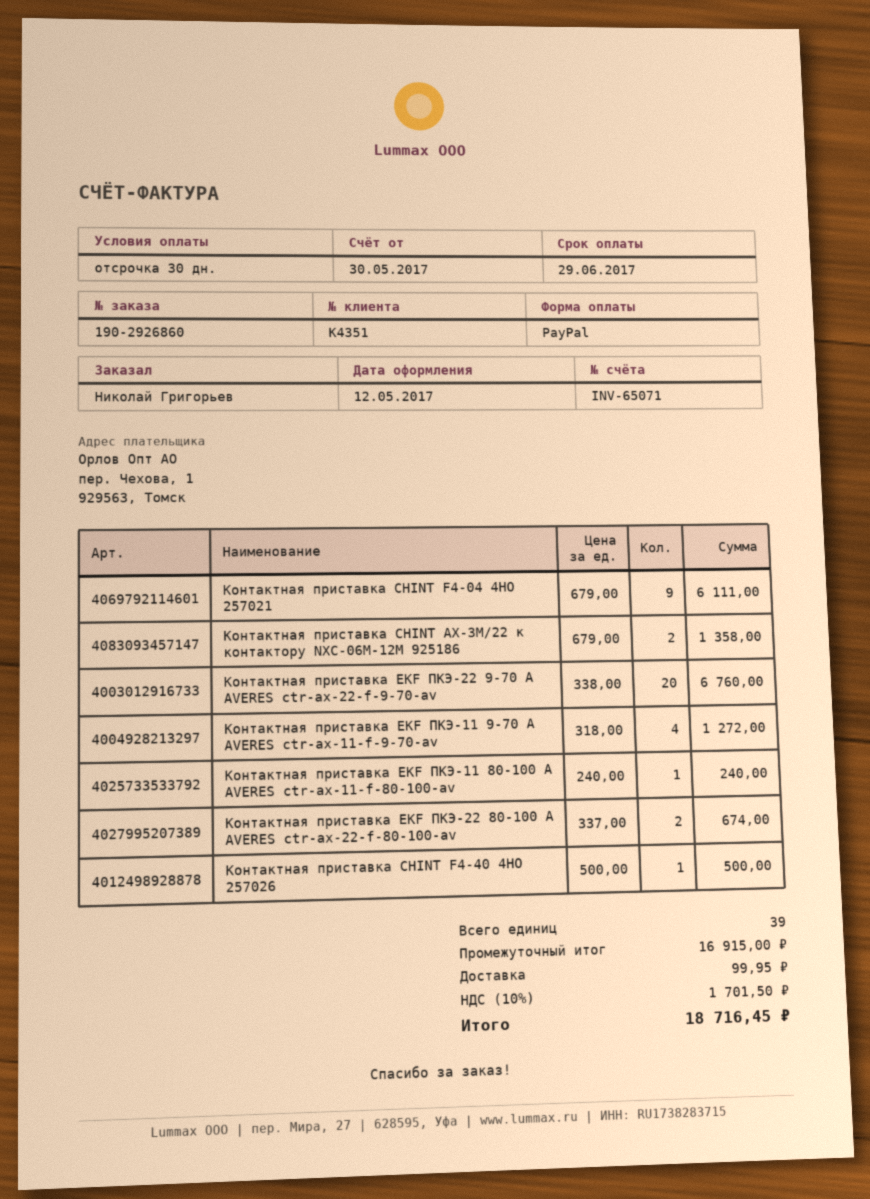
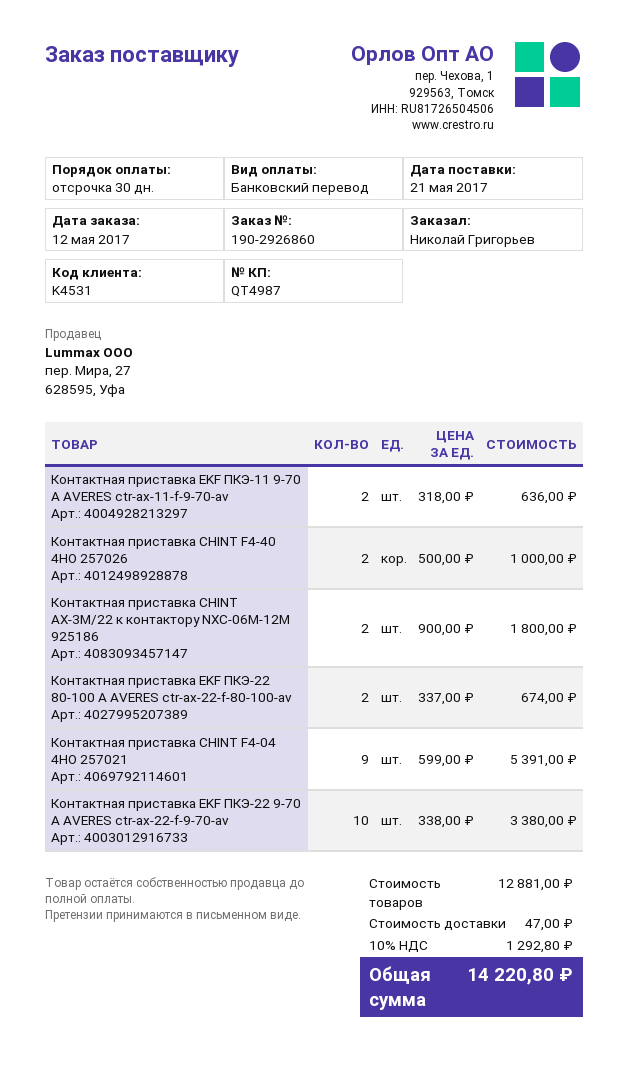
customer number: K4351 -> K4531
payment method: PayPal -> bank transfer
Контактная приставка CHINT F4-04 4НО 257021: 9 x 679.00 = 6111.00 -> 9 x 599.00 = 5391.00
Контактная приставка CHINT AX-3M/22 к контактору NXC-06M-12M 925186: 2 x 679.00 = 1358.00 -> 2 x 900.00 = 1800.00
Контактная приставка EKF ПКЭ-22 9-70 А AVERES ctr-ax-22-f-9-70-av: 20 x 338.00 = 6760.00 -> 10 x 338.00 = 3380.00
Контактная приставка EKF ПКЭ-11 9-70 А AVERES ctr-ax-11-f-9-70-av: 4 x 318.00 = 1272.00 -> 2 x 318.00 = 636.00
Контактная приставка EKF ПКЭ-11 80-100 А AVERES ctr-ax-11-f-80-100-av: 1 x 240.00 = 240.00 -> none
Контактная приставка CHINT F4-40 4НО 257026: 1 x 500.00 = 500.00 -> 2 x 500.00 = 1000.00
subtotal: 16915.00 -> 12881.00
shipping: 99.95 -> 47.00
tax: 10% = 1701.50 -> 10% = 1292.80
total: 18716.45 -> 14220.80

